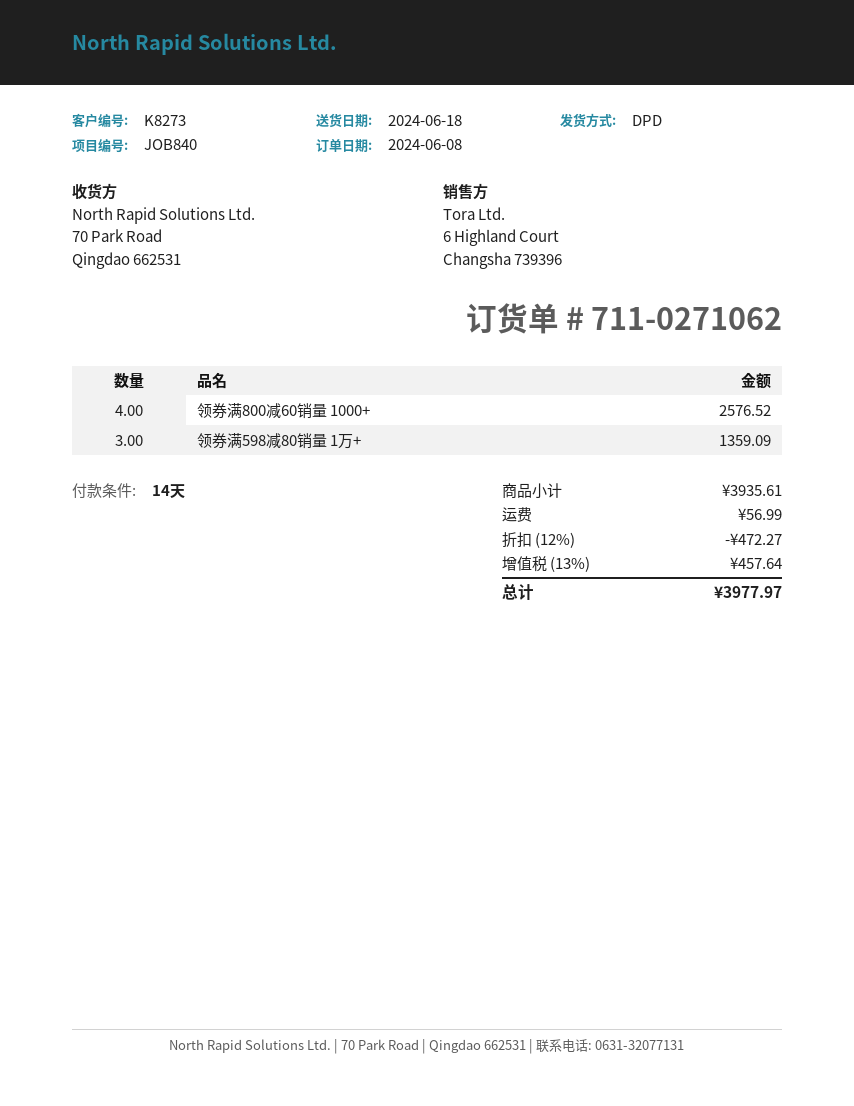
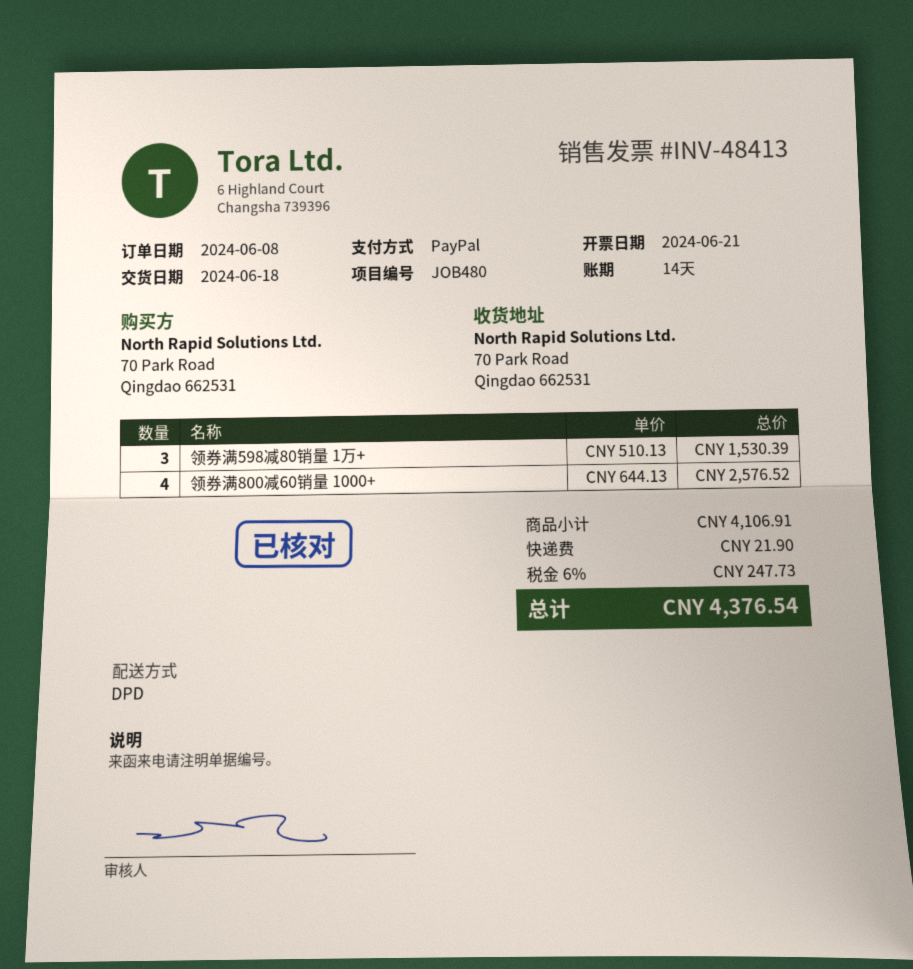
reference: JOB840 -> JOB480
领券满598减80销量 1万+: 3 for 1359.09 -> 3 for 1530.39
subtotal: 3935.61 -> 4106.91
discount: 12% = 472.27 -> none
shipping: 56.99 -> 21.90
tax: 13% = 457.64 -> 6% = 247.73
total: 3977.97 -> 4376.54

